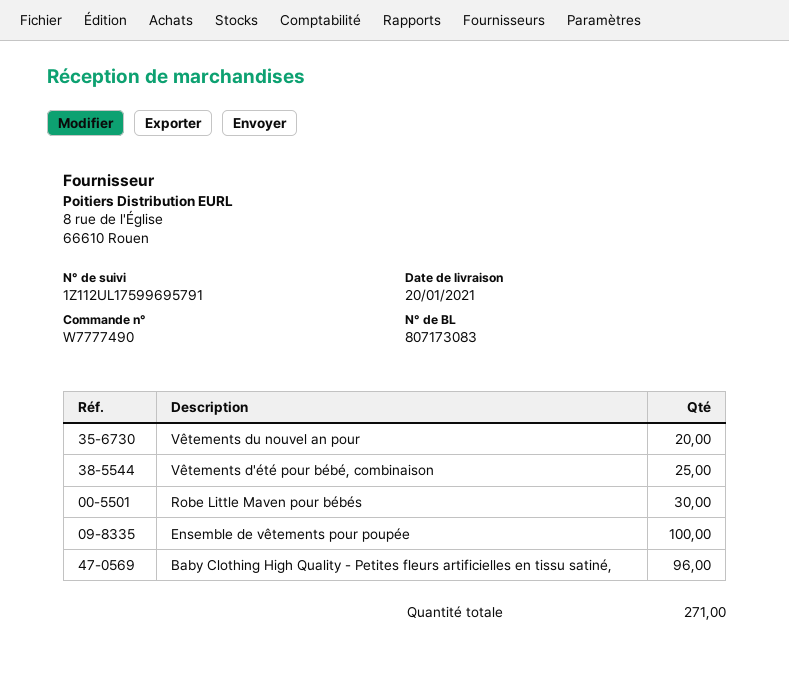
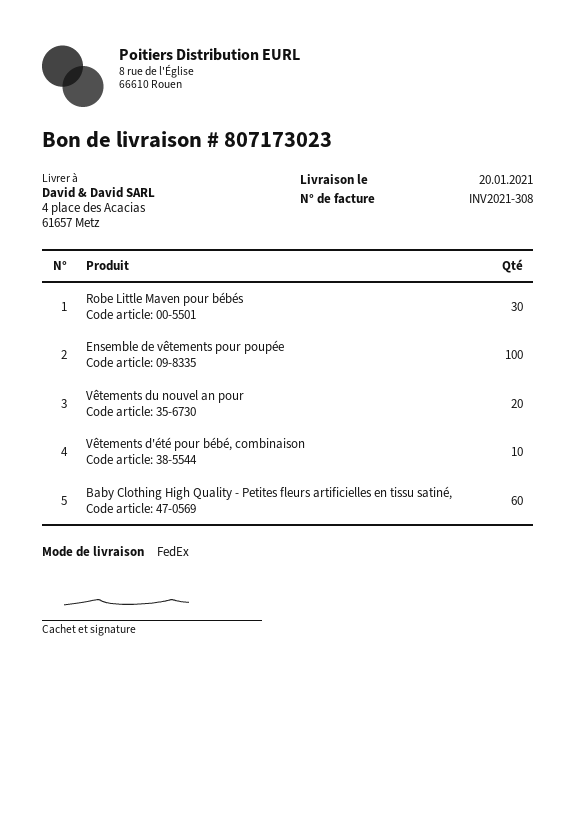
delivery note number: 807173083 -> 807173023
Vêtements d'été pour bébé, combinaison: 25 -> 10
Baby Clothing High Quality - Petites fleurs artificielles en tissu satiné,: 96 -> 60

